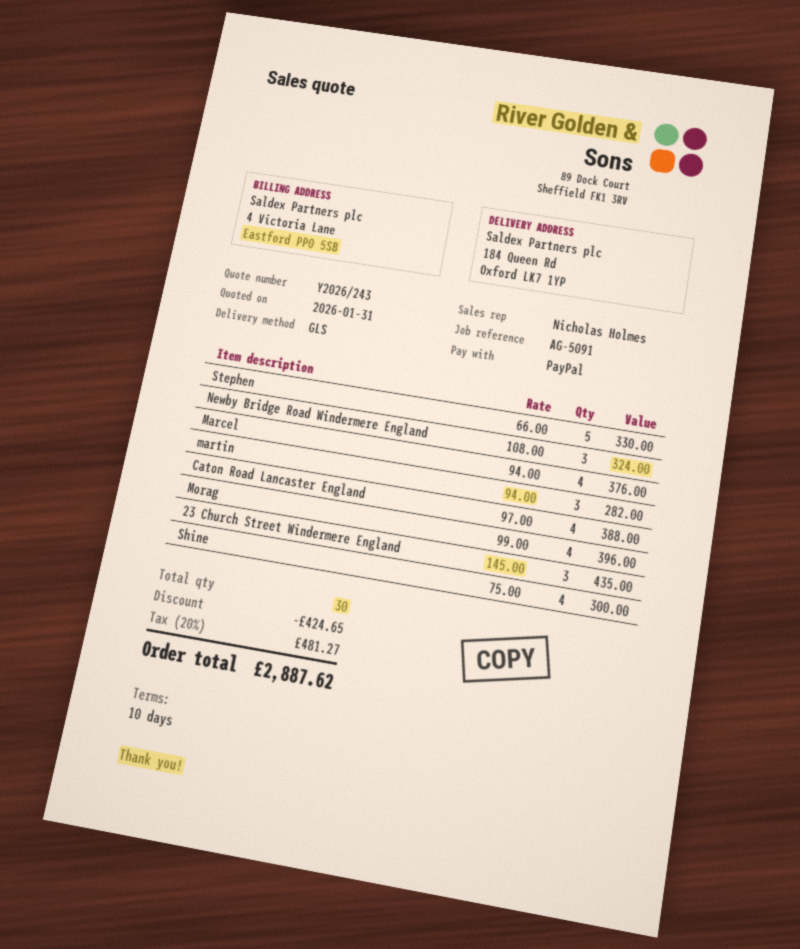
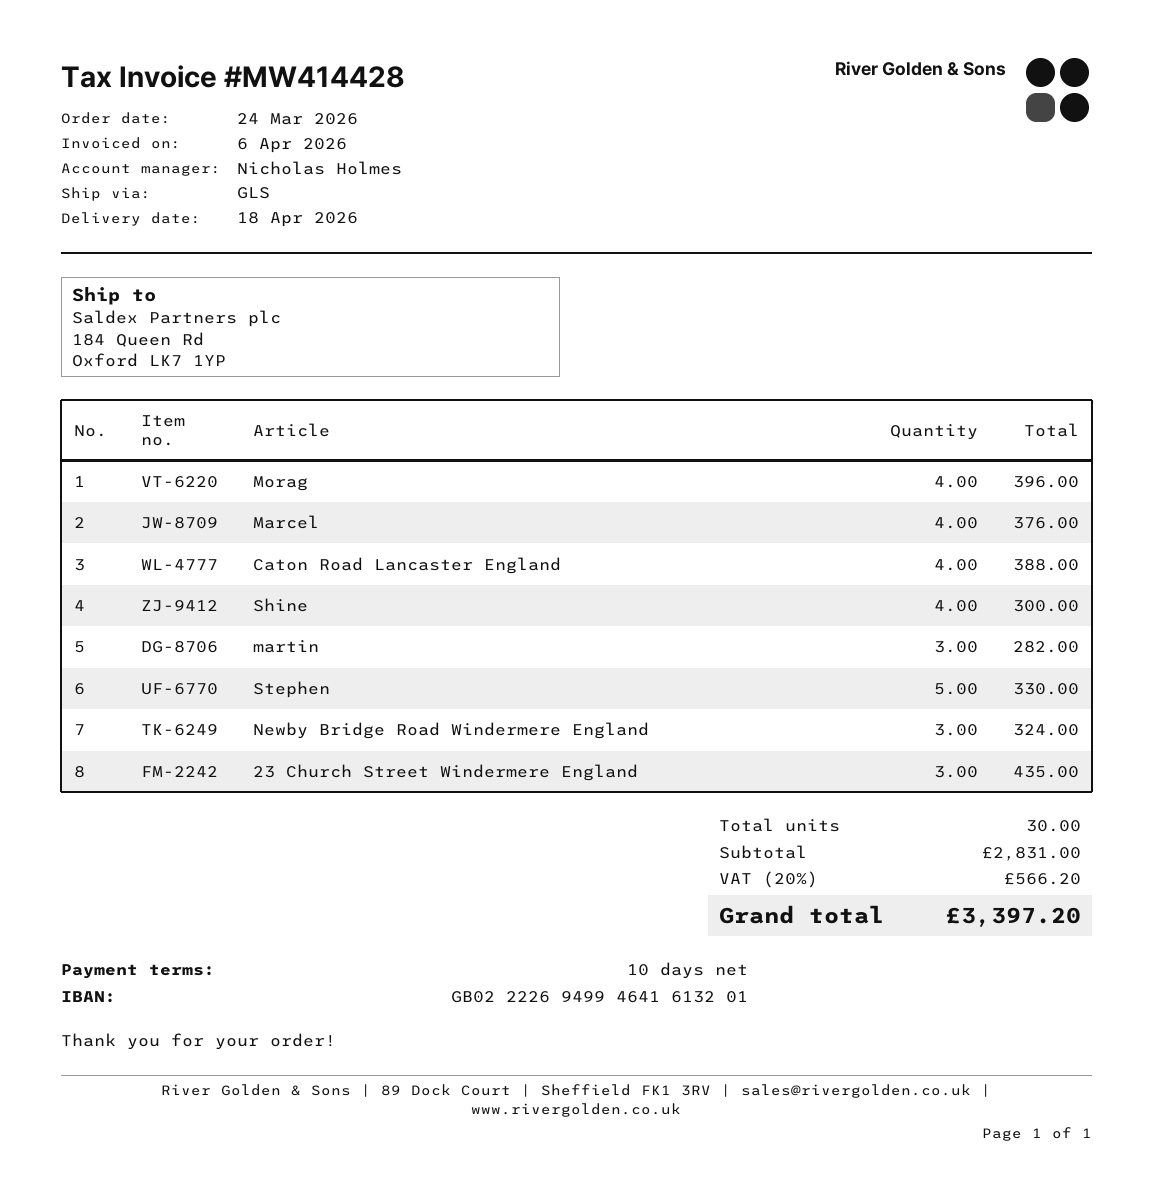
discount: 424.65 -> none
tax: 20% = 481.27 -> 20% = 566.20
total: 2887.62 -> 3397.20

